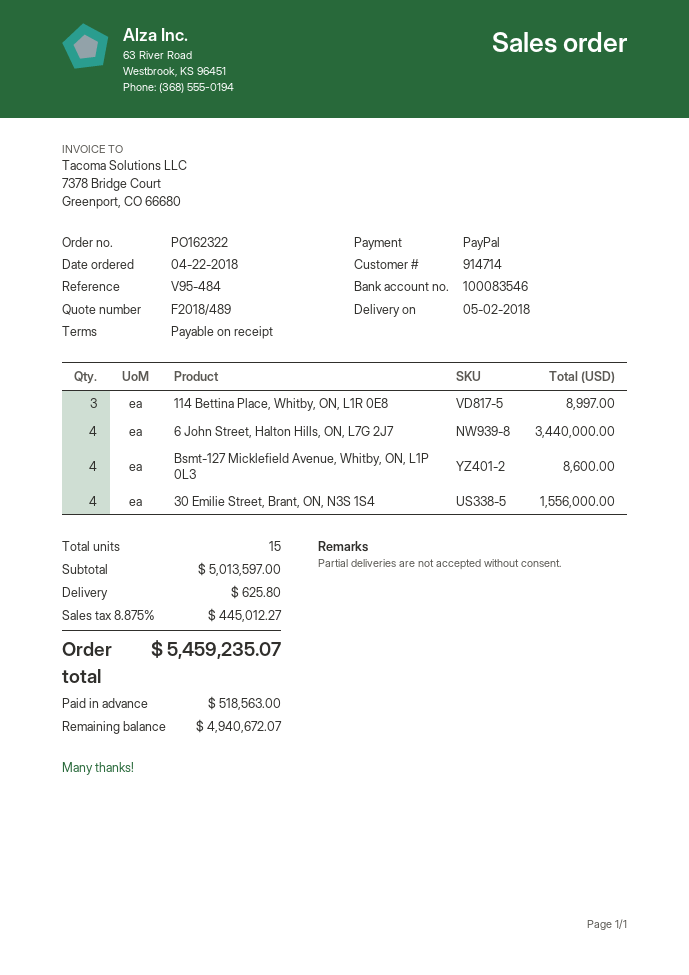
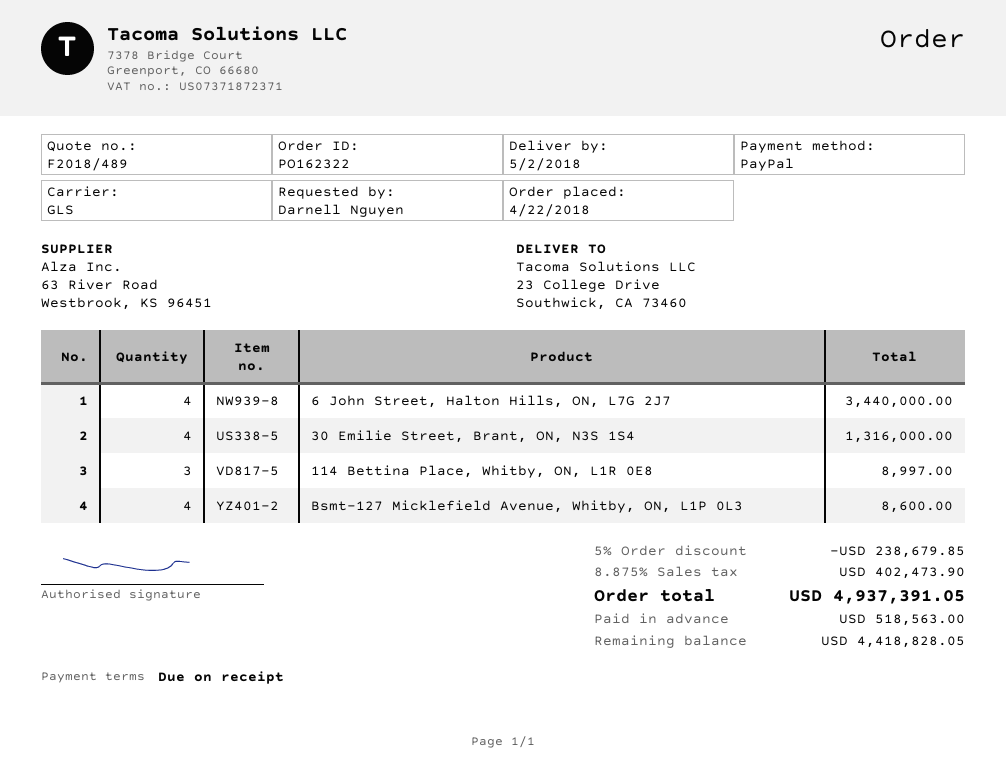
30 Emilie Street, Brant, ON, N3S 1S4: 4 for 1556000.00 -> 4 for 1316000.00
discount: none -> 5% = 238679.85
shipping: 625.80 -> none
tax: 8.875% = 445012.27 -> 8.875% = 402473.90
total: 5459235.07 -> 4937391.05
balance: 4940672.07 -> 4418828.05

